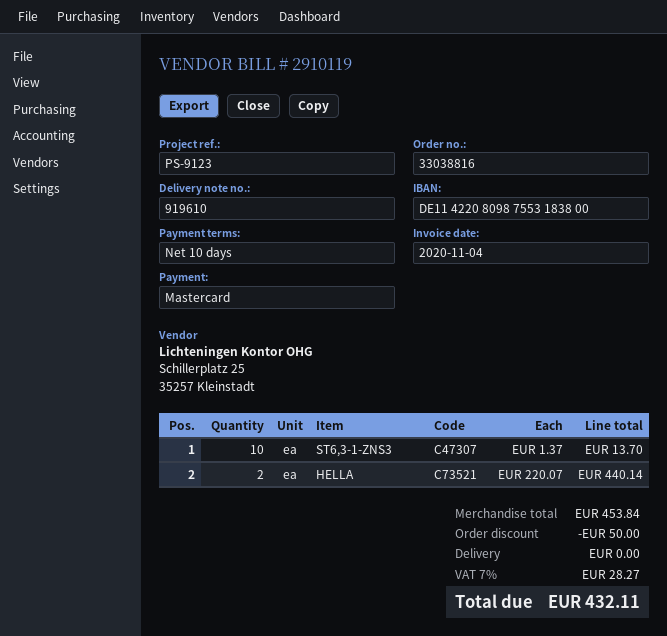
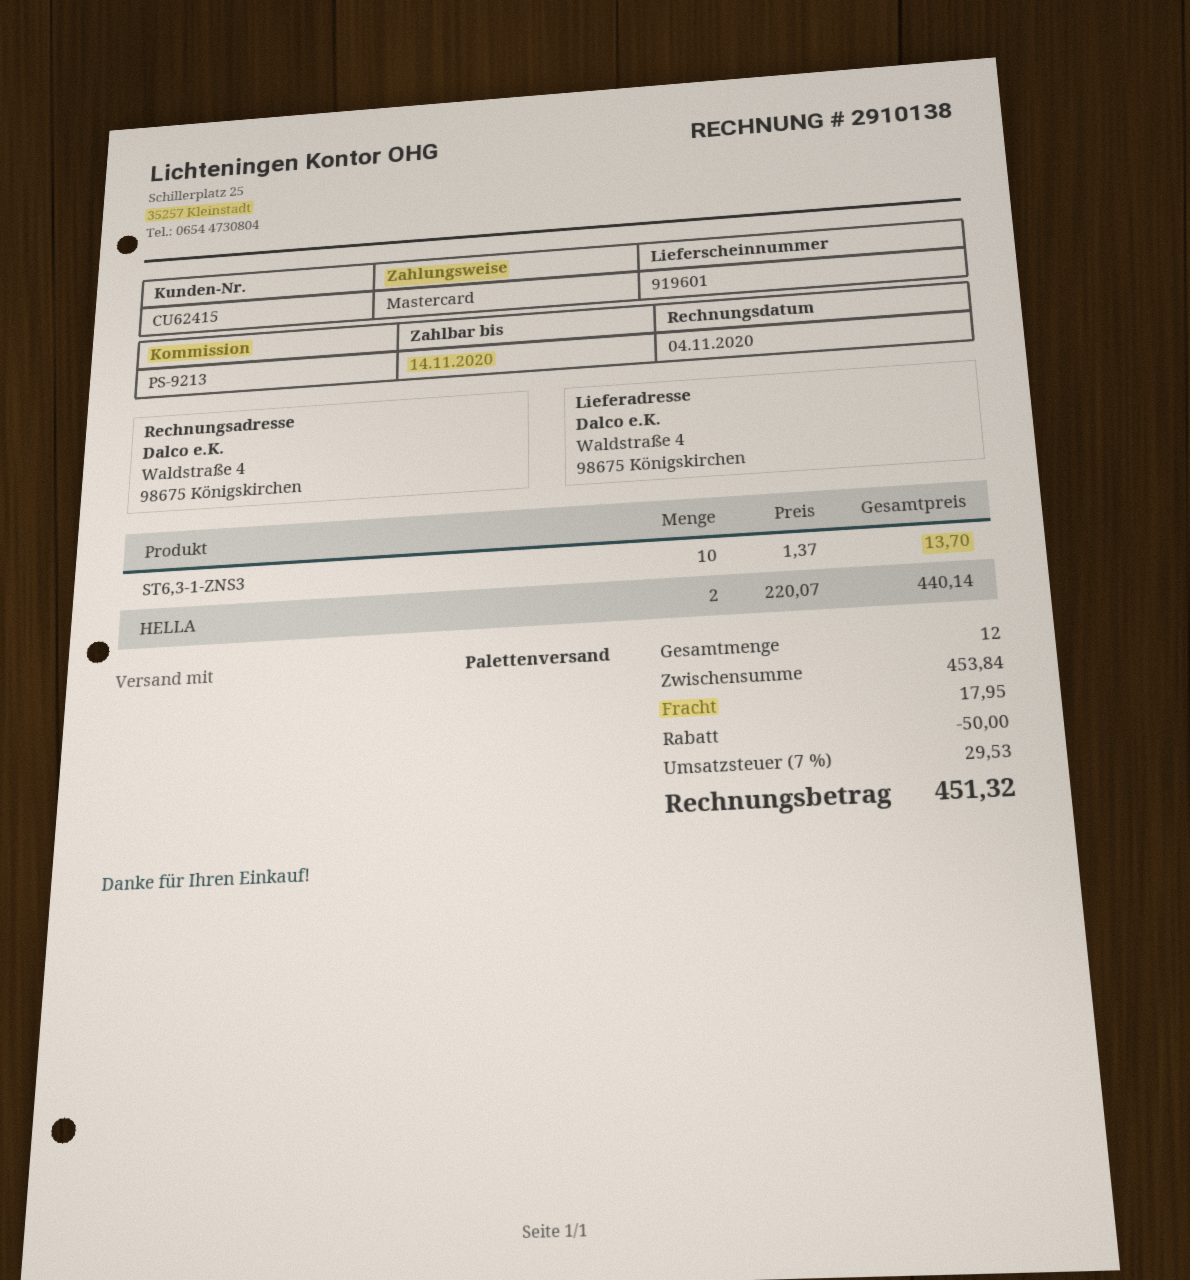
delivery note number: 919610 -> 919601
invoice number: 2910119 -> 2910138
reference: PS-9123 -> PS-9213
shipping: 0.00 -> 17.95
tax: 7% = 28.27 -> 7% = 29.53
total: 432.11 -> 451.32

